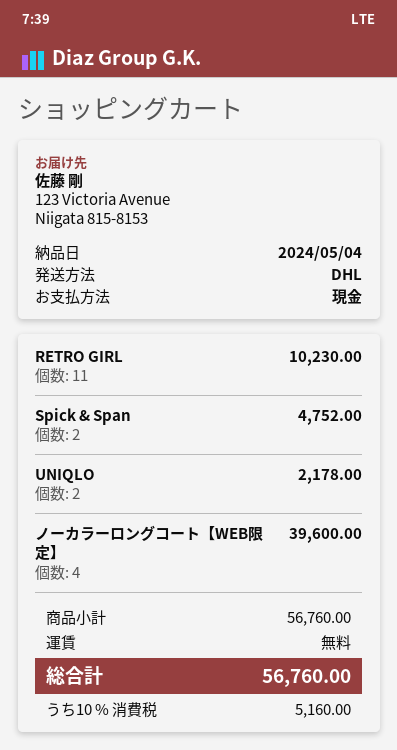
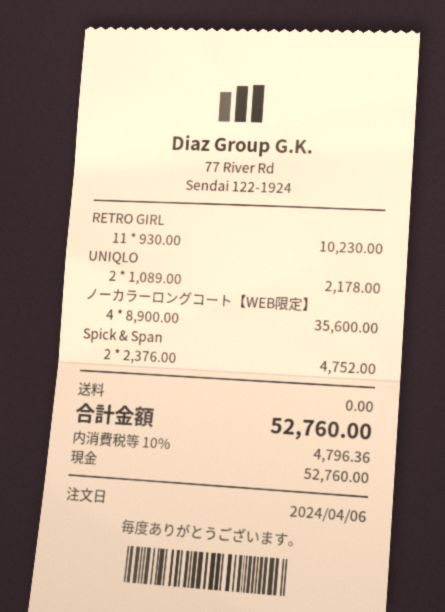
ノーカラーロングコート【WEB限定】: 4 for 39600.00 -> 4 for 35600.00
tax: 10% = 5160.00 -> 10% = 4796.36
total: 56760.00 -> 52760.00

